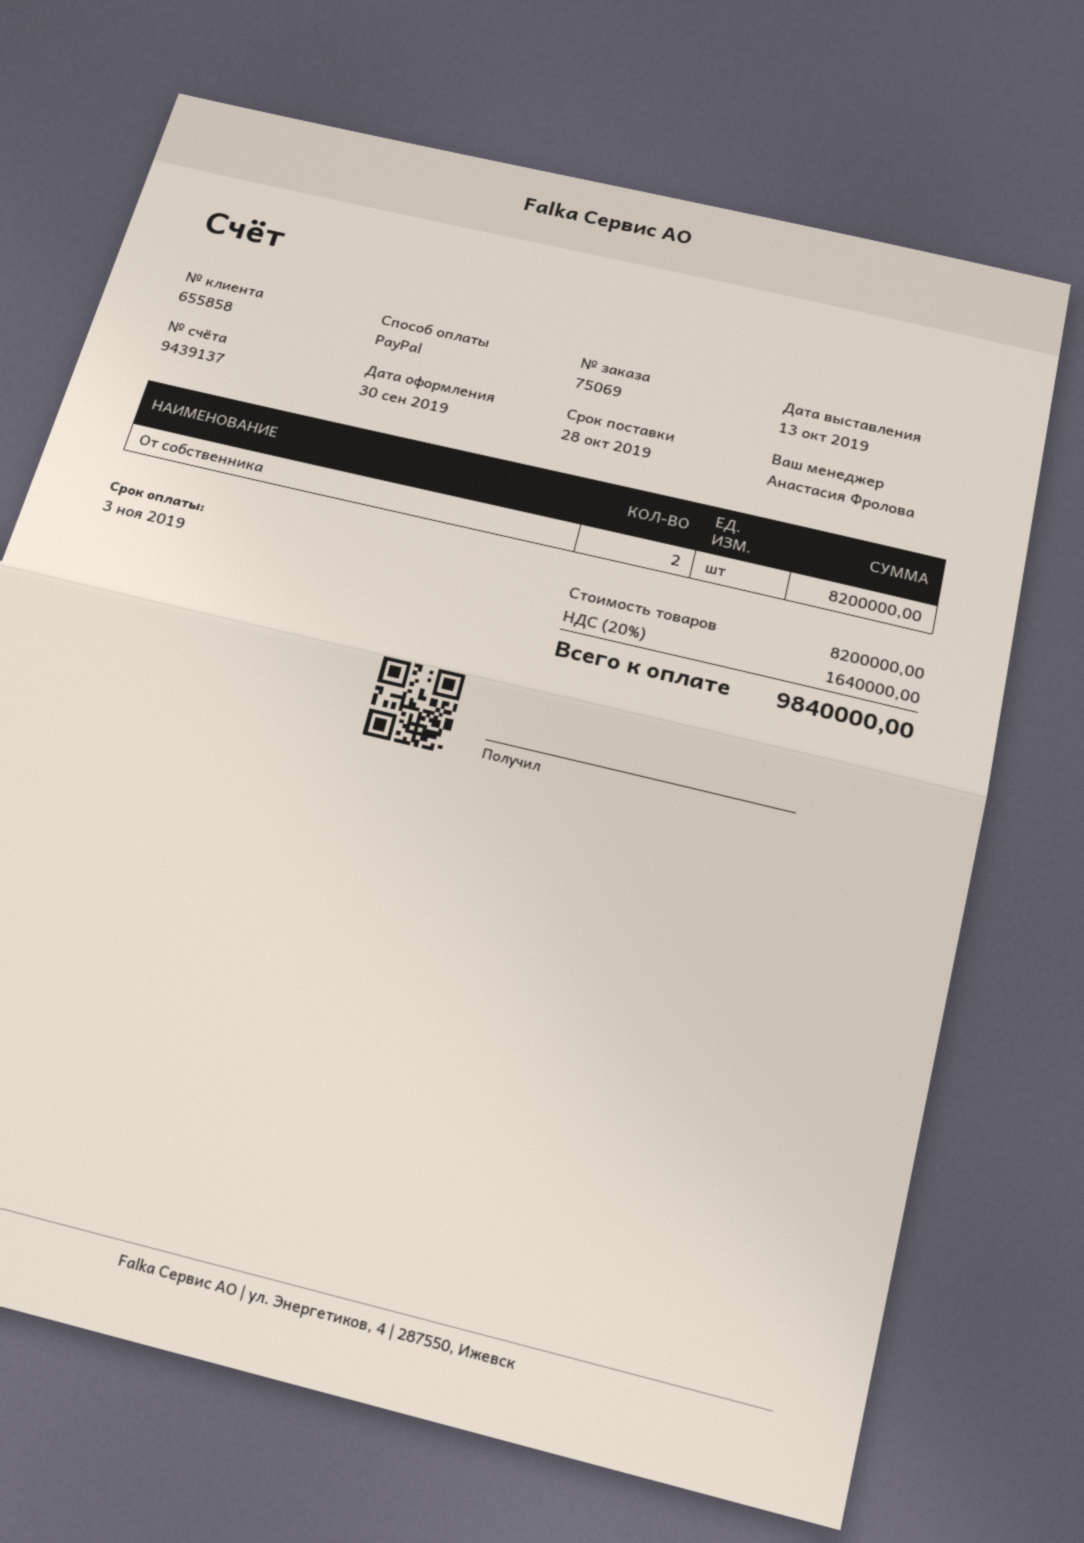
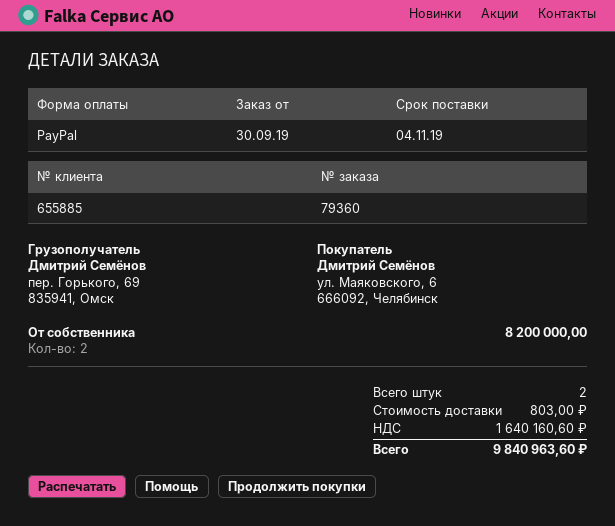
order number: 75069 -> 79360
delivery date: 2019-10-28 -> 2019-11-04
customer number: 655858 -> 655885
shipping: none -> 803.00
tax: 1640000.00 -> 1640160.60
total: 9840000.00 -> 9840963.60

